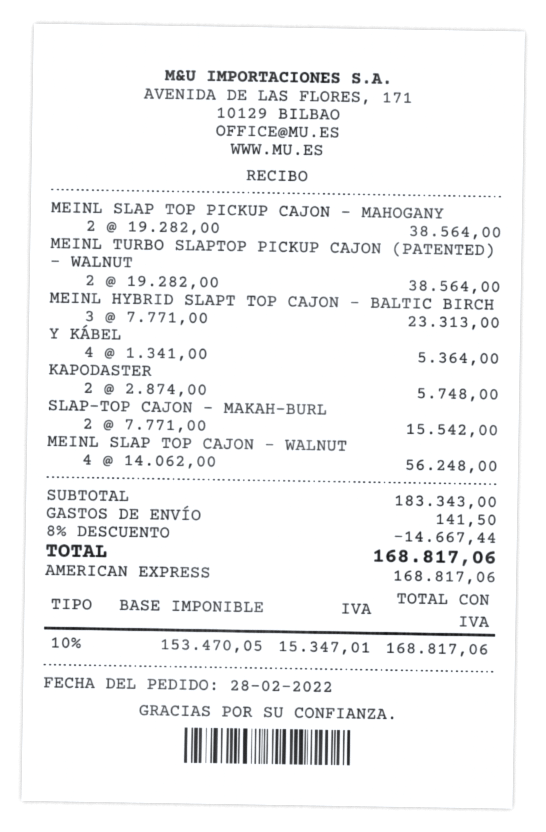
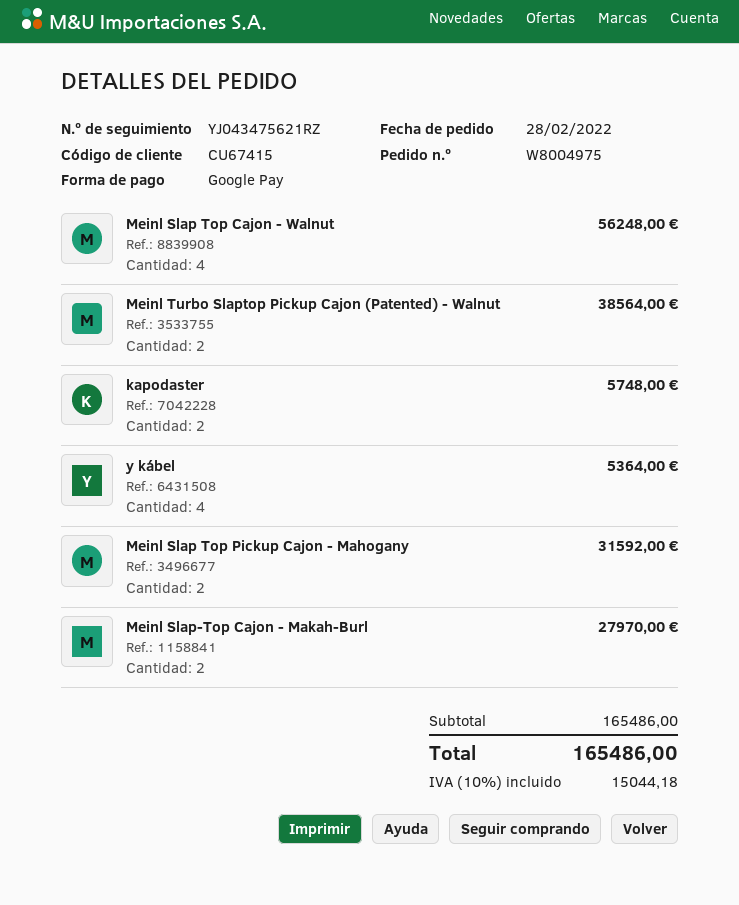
payment method: American Express -> Google Pay
MEINL SLAP TOP PICKUP CAJON - MAHOGANY: 2 for 38564.00 -> 2 for 31592.00
MEINL HYBRID SLAPT TOP CAJON - BALTIC BIRCH: 3 for 23313.00 -> none
SLAP-TOP CAJON - MAKAH-BURL: 2 for 15542.00 -> none
Meinl Slap-Top Cajon - Makah-Burl: none -> 2 for 27970.00
subtotal: 183343.00 -> 165486.00
discount: 8% = 14667.44 -> none
shipping: 141.50 -> none
tax: 10% = 15347.01 -> 10% = 15044.18
total: 168817.06 -> 165486.00

